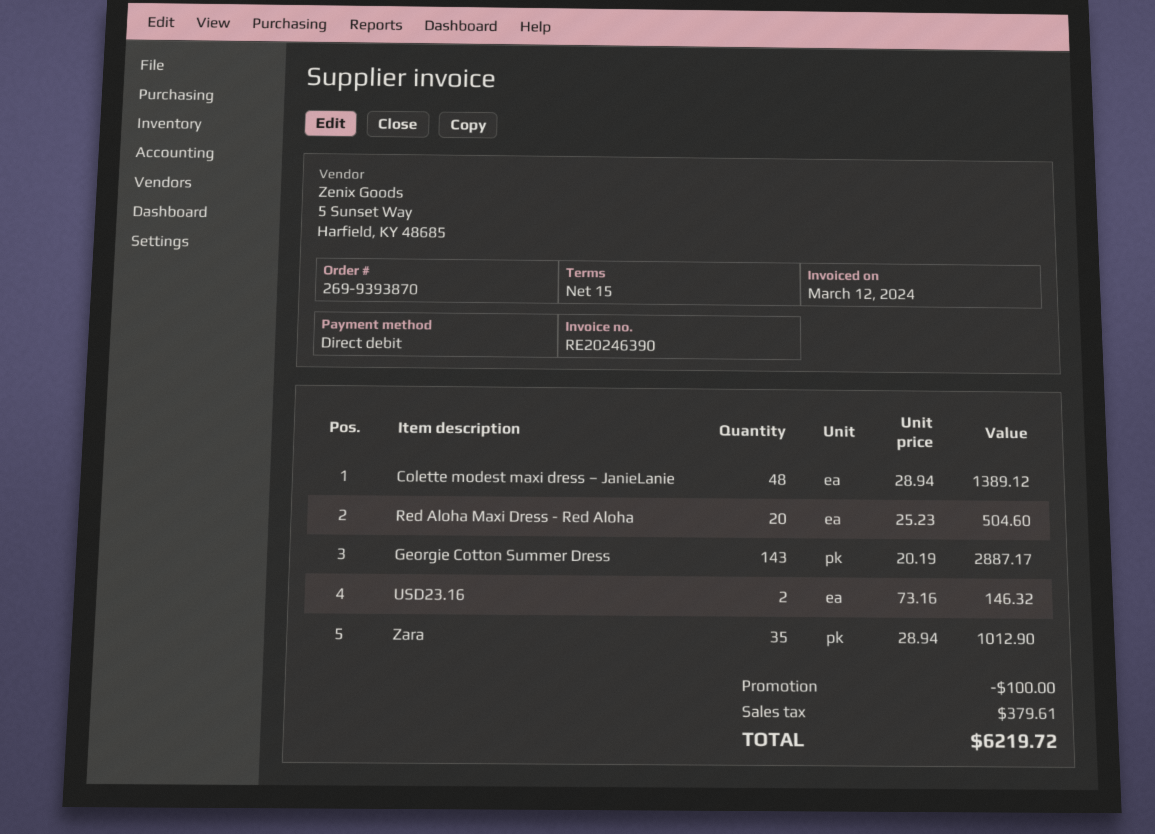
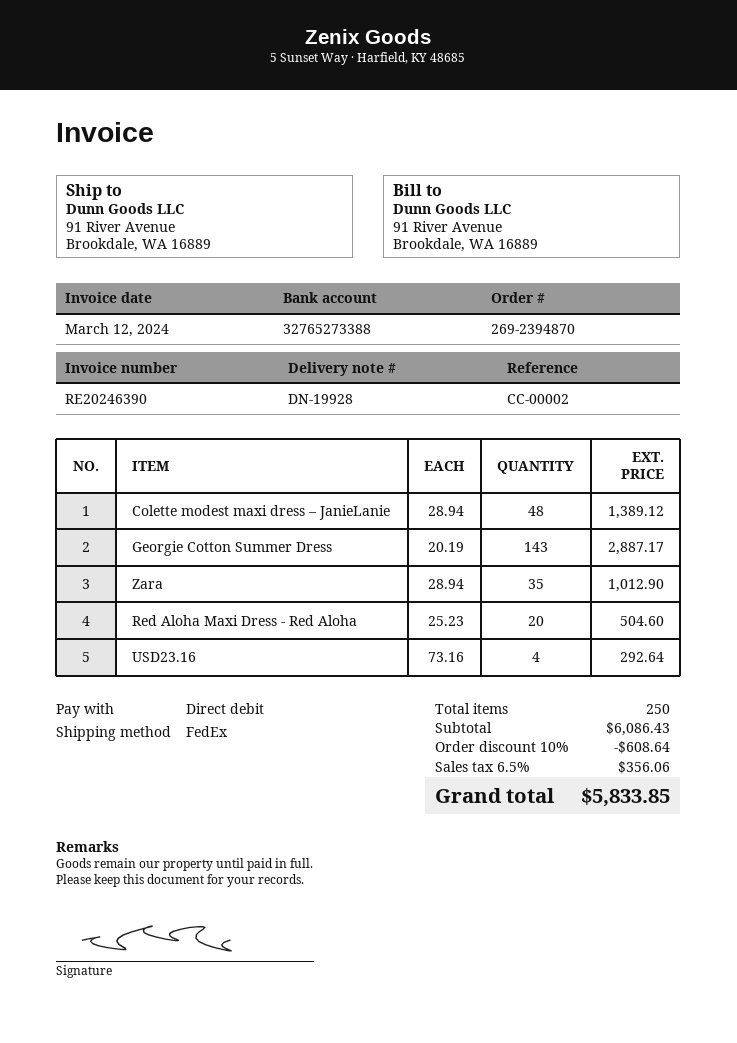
order number: 269-9393870 -> 269-2394870
USD23.16: 2 x 73.16 = 146.32 -> 4 x 73.16 = 292.64
discount: 100.00 -> 608.64
tax: 379.61 -> 356.06
total: 6219.72 -> 5833.85

